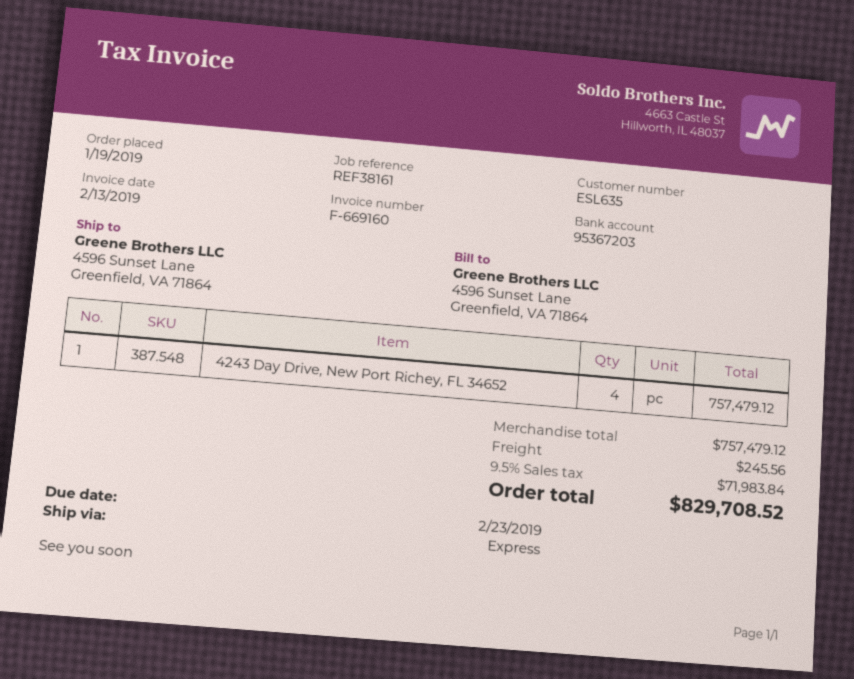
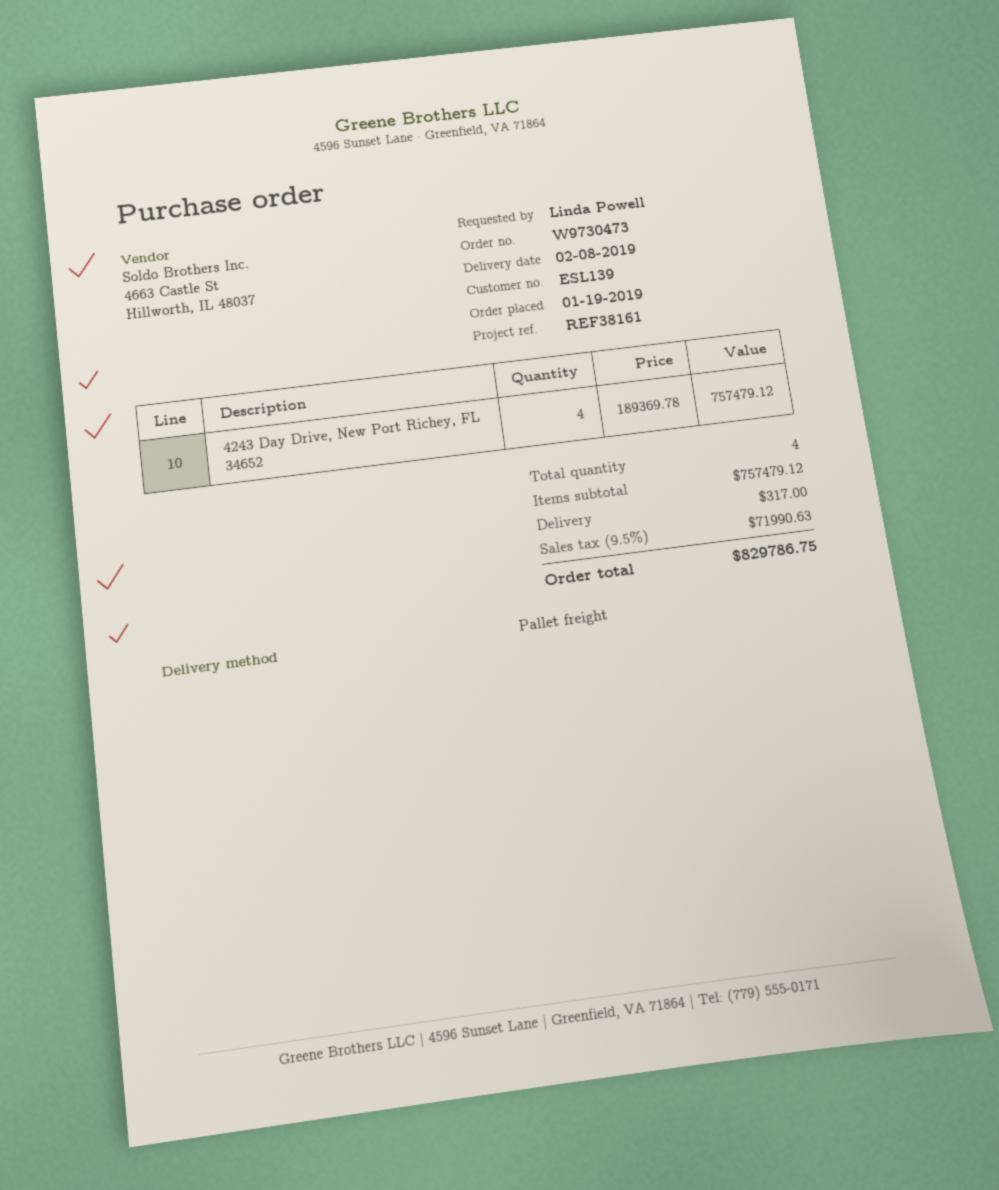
customer number: ESL635 -> ESL139
shipping method: express -> pallet freight
shipping: 245.56 -> 317.00
tax: 9.5% = 71983.84 -> 9.5% = 71990.63
total: 829708.52 -> 829786.75

